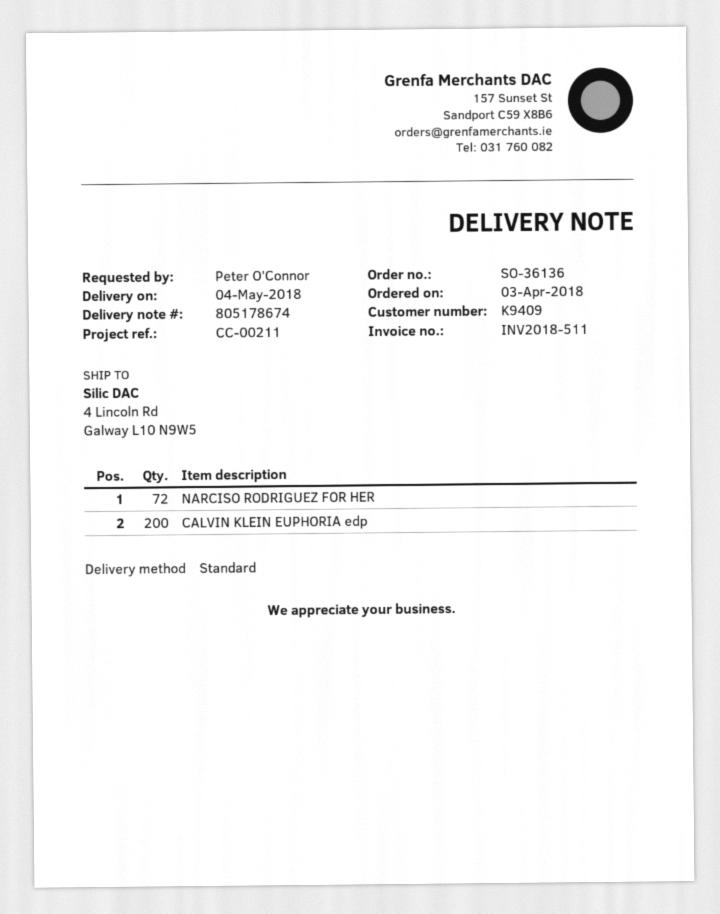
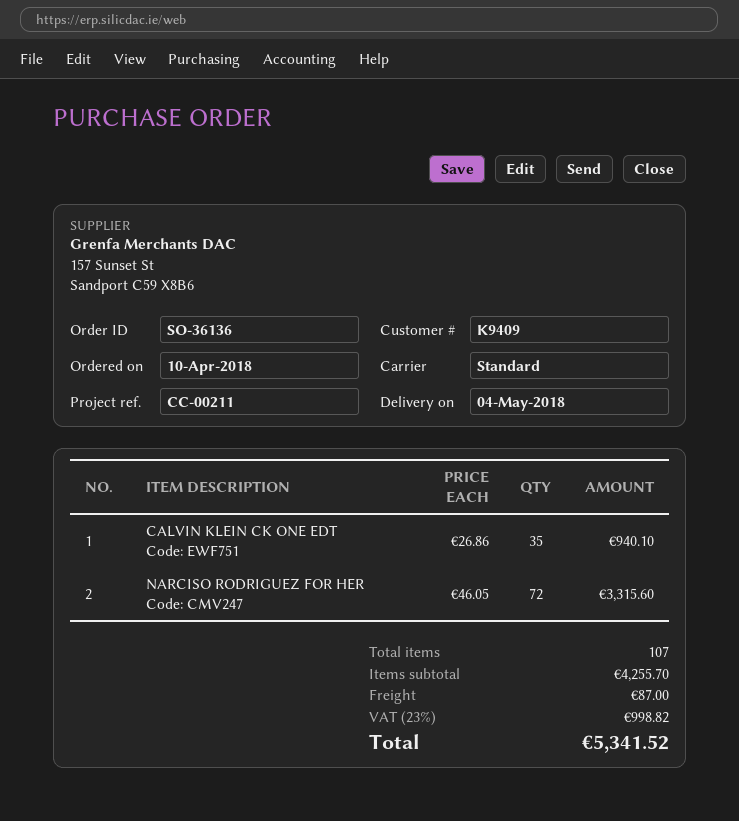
order date: 2018-04-03 -> 2018-04-10
CALVIN KLEIN EUPHORIA edp: 200 -> none
CALVIN KLEIN CK ONE EDT: none -> 35

